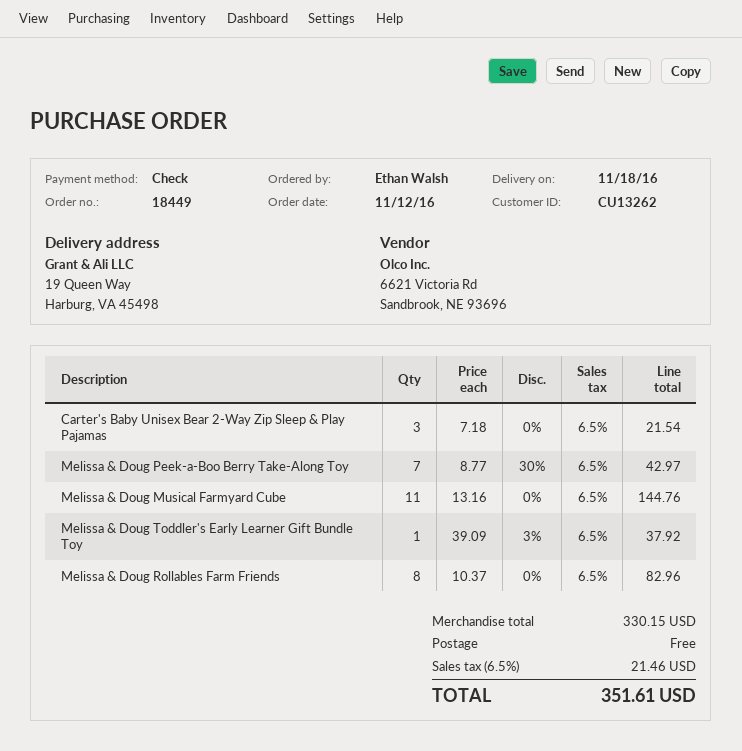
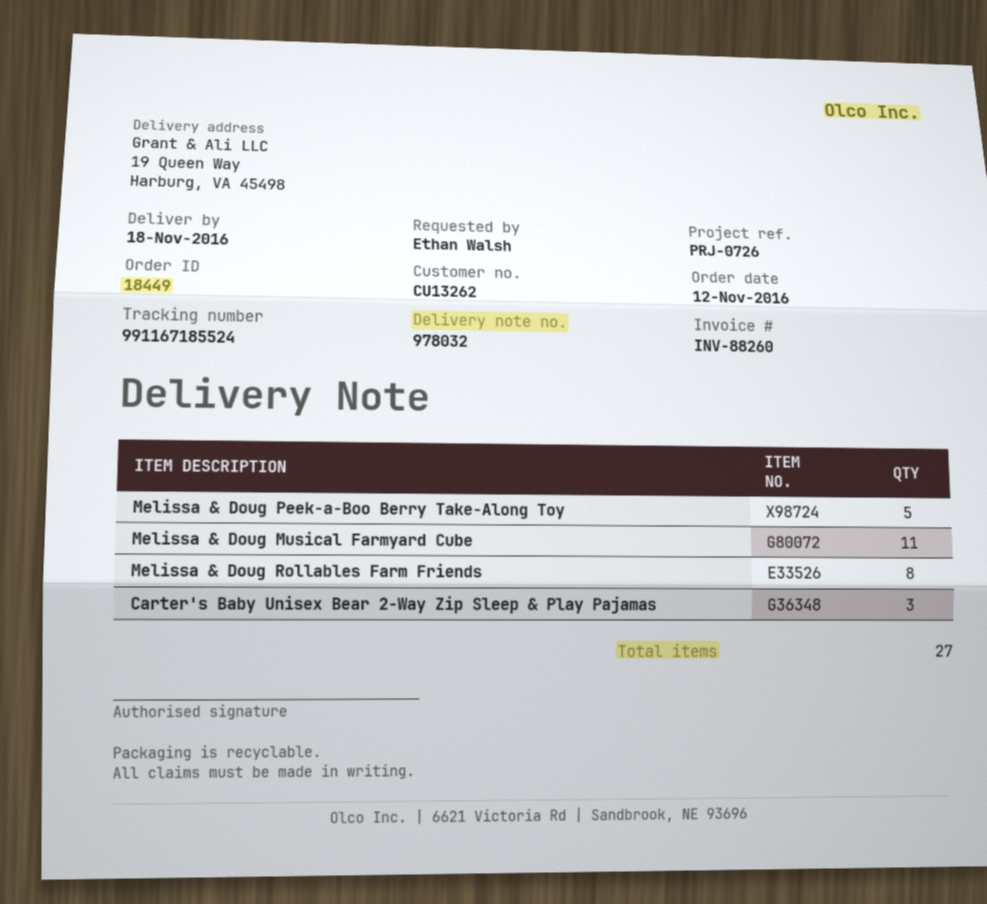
Melissa & Doug Peek-a-Boo Berry Take-Along Toy: 7 -> 5
Melissa & Doug Toddler's Early Learner Gift Bundle Toy: 1 -> none

